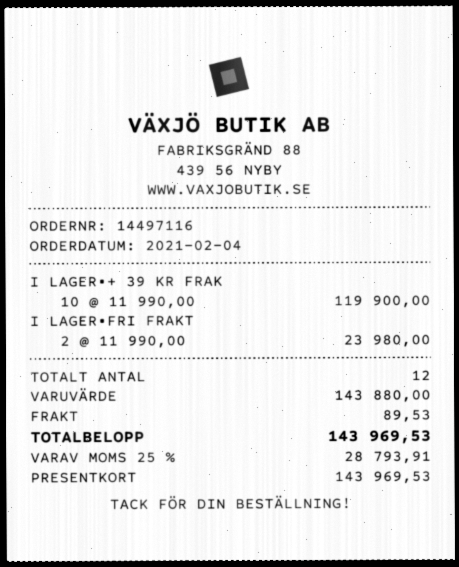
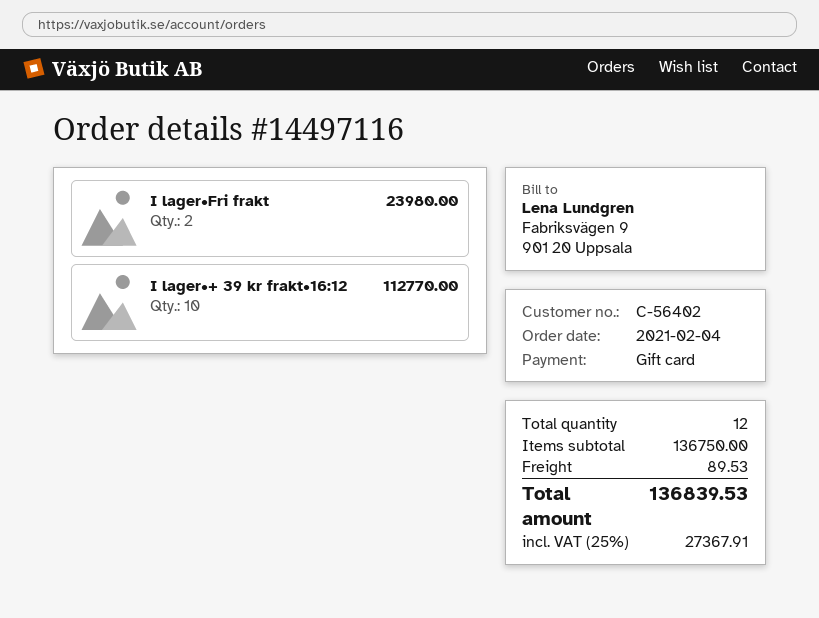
I LAGER•+ 39 KR FRAK: 10 for 119900.00 -> 10 for 112770.00
subtotal: 143880.00 -> 136750.00
tax: 25% = 28793.91 -> 25% = 27367.91
total: 143969.53 -> 136839.53

